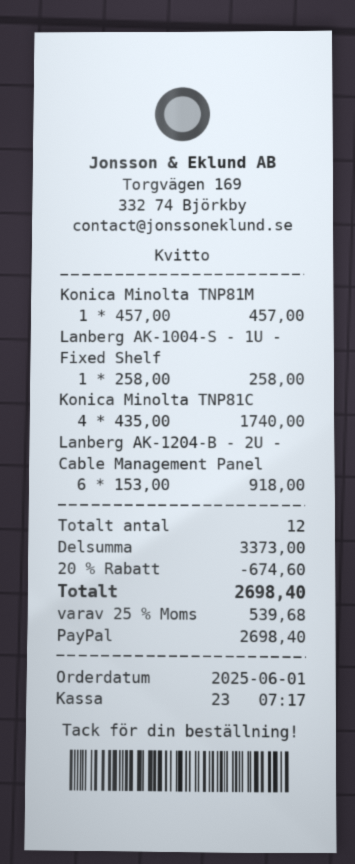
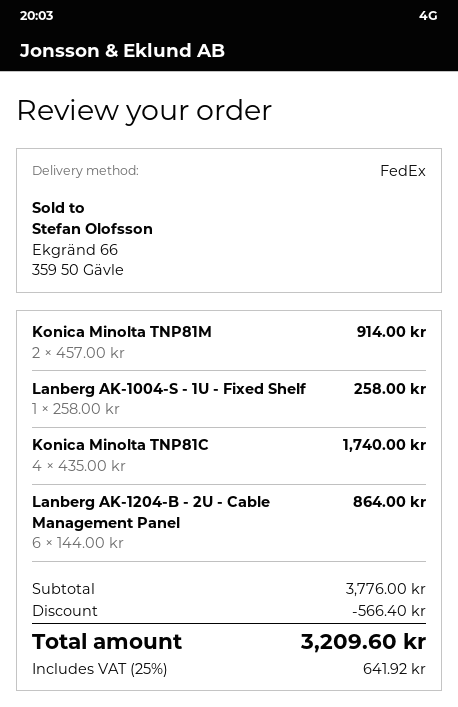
Konica Minolta TNP81M: 1 x 457.00 = 457.00 -> 2 x 457.00 = 914.00
Lanberg AK-1204-B - 2U - Cable Management Panel: 6 x 153.00 = 918.00 -> 6 x 144.00 = 864.00
subtotal: 3373.00 -> 3776.00
discount: 674.60 -> 566.40
tax: 25% = 539.68 -> 25% = 641.92
total: 2698.40 -> 3209.60

